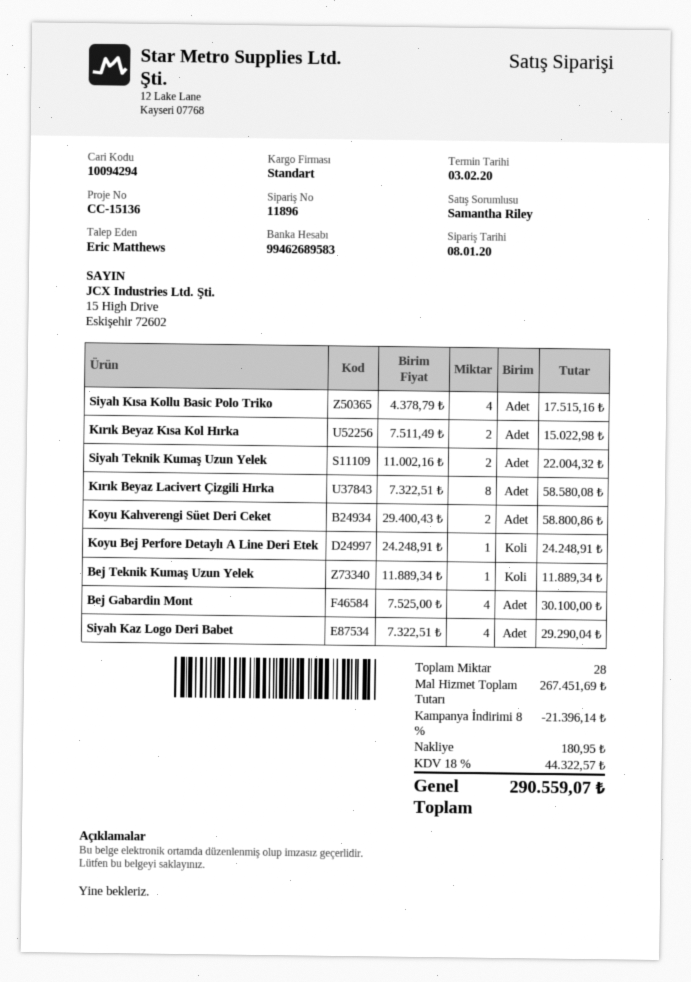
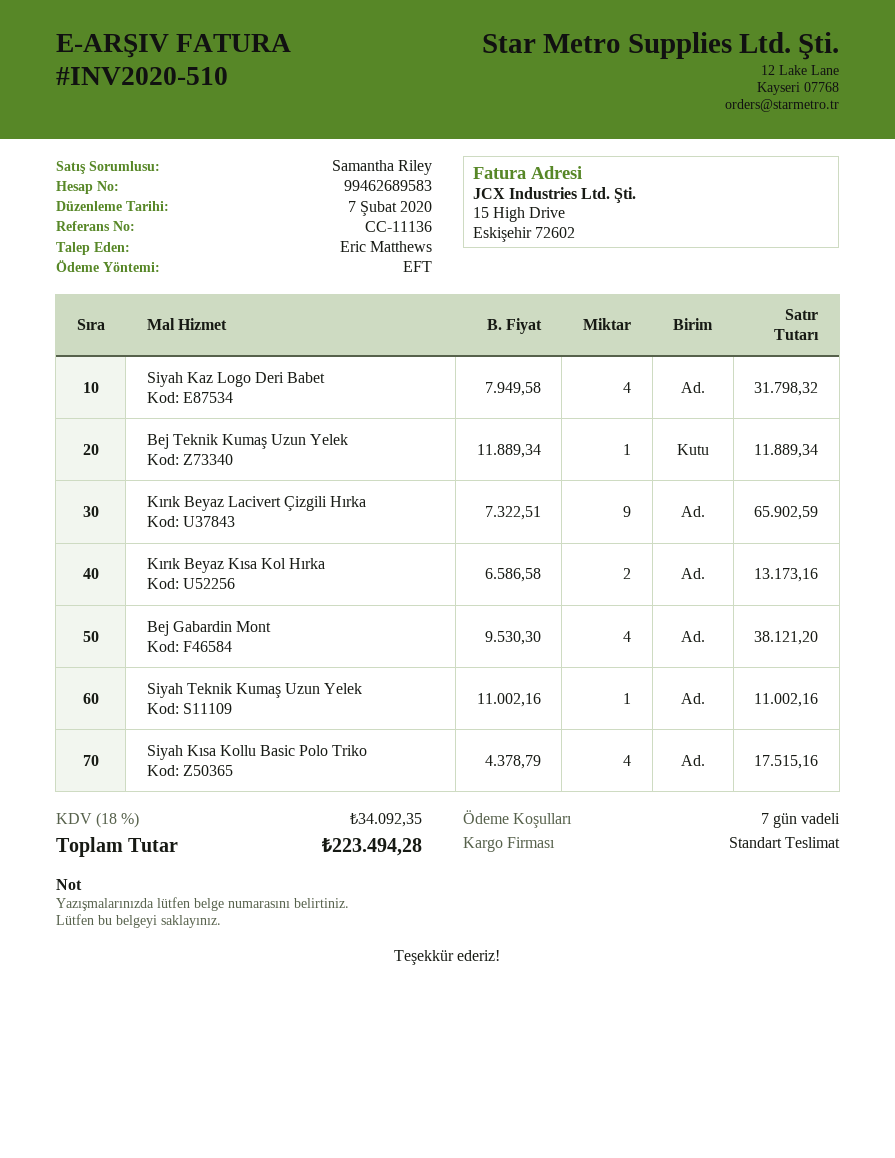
reference: CC-15136 -> CC-11136
Kırık Beyaz Kısa Kol Hırka: 2 x 7511.49 = 15022.98 -> 2 x 6586.58 = 13173.16
Siyah Teknik Kumaş Uzun Yelek: 2 x 11002.16 = 22004.32 -> 1 x 11002.16 = 11002.16
Kırık Beyaz Lacivert Çizgili Hırka: 8 x 7322.51 = 58580.08 -> 9 x 7322.51 = 65902.59
Koyu Kahverengi Süet Deri Ceket: 2 x 29400.43 = 58800.86 -> none
Koyu Bej Perfore Detaylı A Line Deri Etek: 1 x 24248.91 = 24248.91 -> none
Bej Gabardin Mont: 4 x 7525.00 = 30100.00 -> 4 x 9530.30 = 38121.20
Siyah Kaz Logo Deri Babet: 4 x 7322.51 = 29290.04 -> 4 x 7949.58 = 31798.32
discount: 8% = 21396.14 -> none
shipping: 180.95 -> none
tax: 18% = 44322.57 -> 18% = 34092.35
total: 290559.07 -> 223494.28

